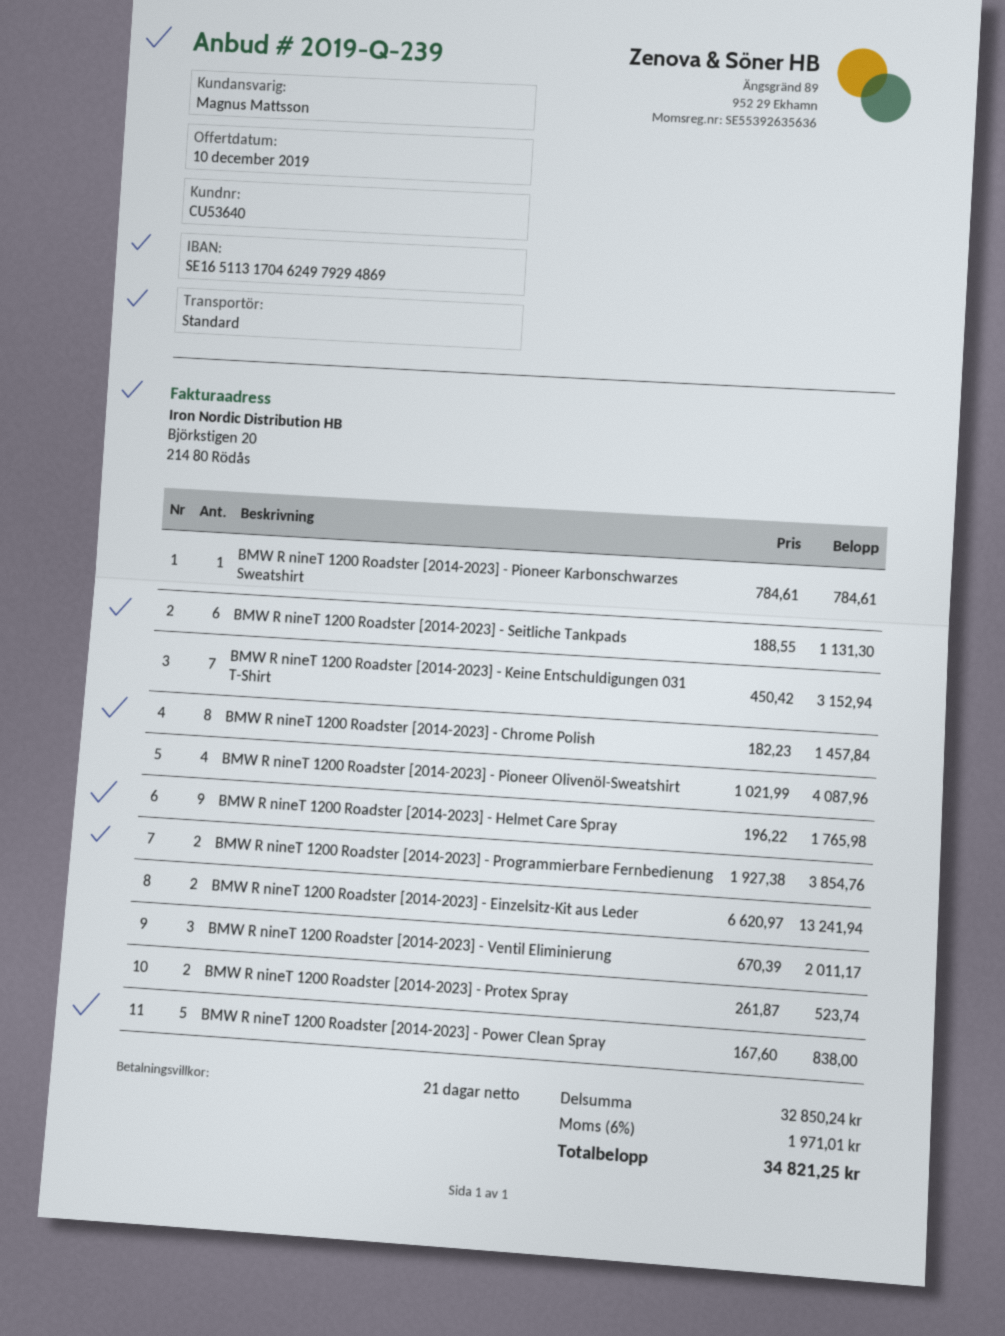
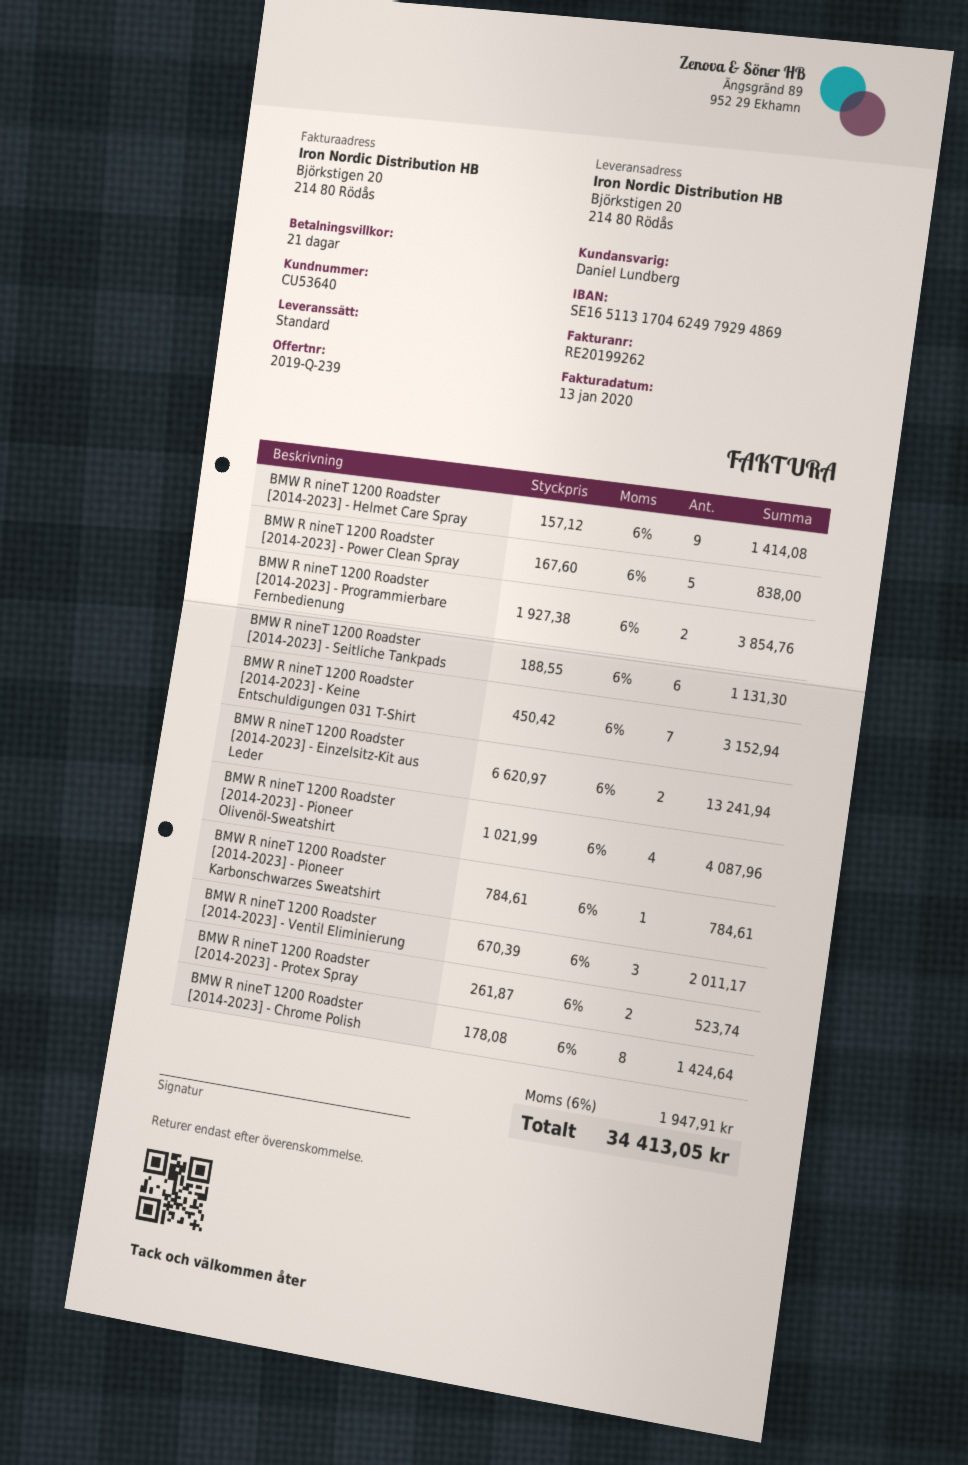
sales rep: Magnus Mattsson -> Daniel Lundberg
BMW R nineT 1200 Roadster [2014-2023] - Chrome Polish: 8 x 182.23 = 1457.84 -> 8 x 178.08 = 1424.64
BMW R nineT 1200 Roadster [2014-2023] - Helmet Care Spray: 9 x 196.22 = 1765.98 -> 9 x 157.12 = 1414.08
tax: 6% = 1971.01 -> 6% = 1947.91
total: 34821.25 -> 34413.05

